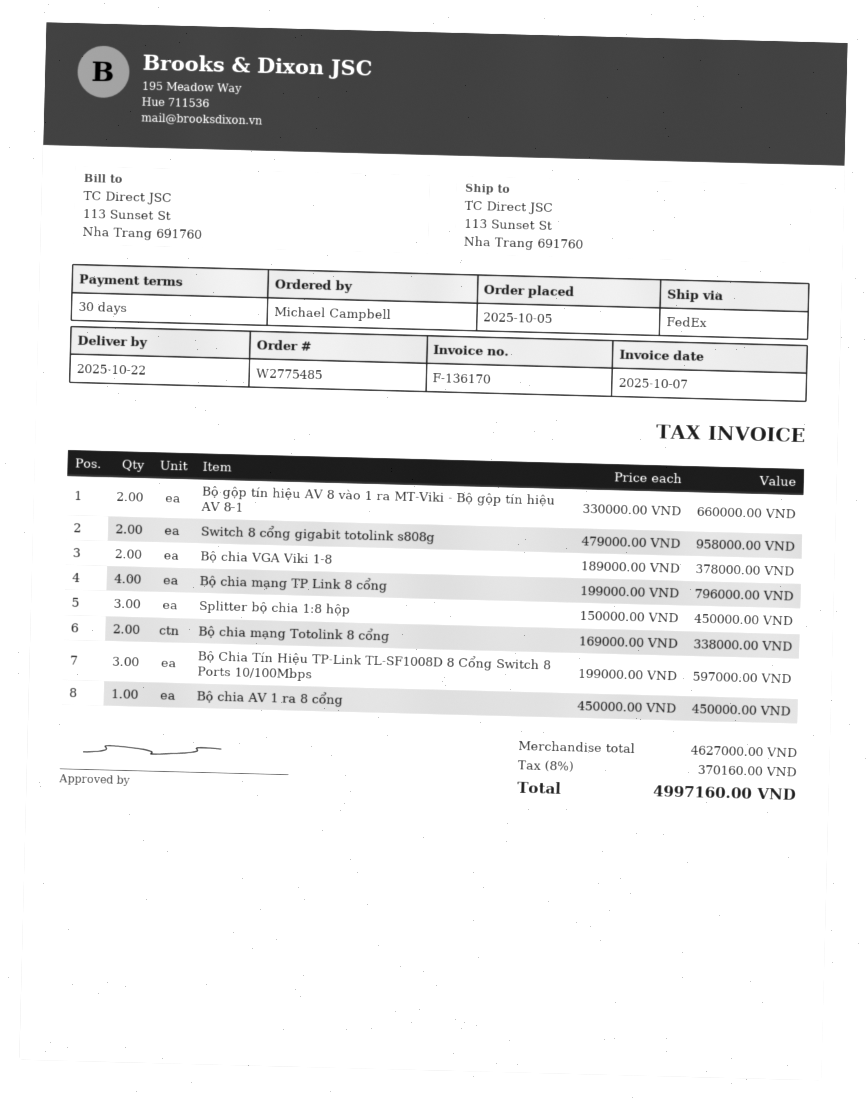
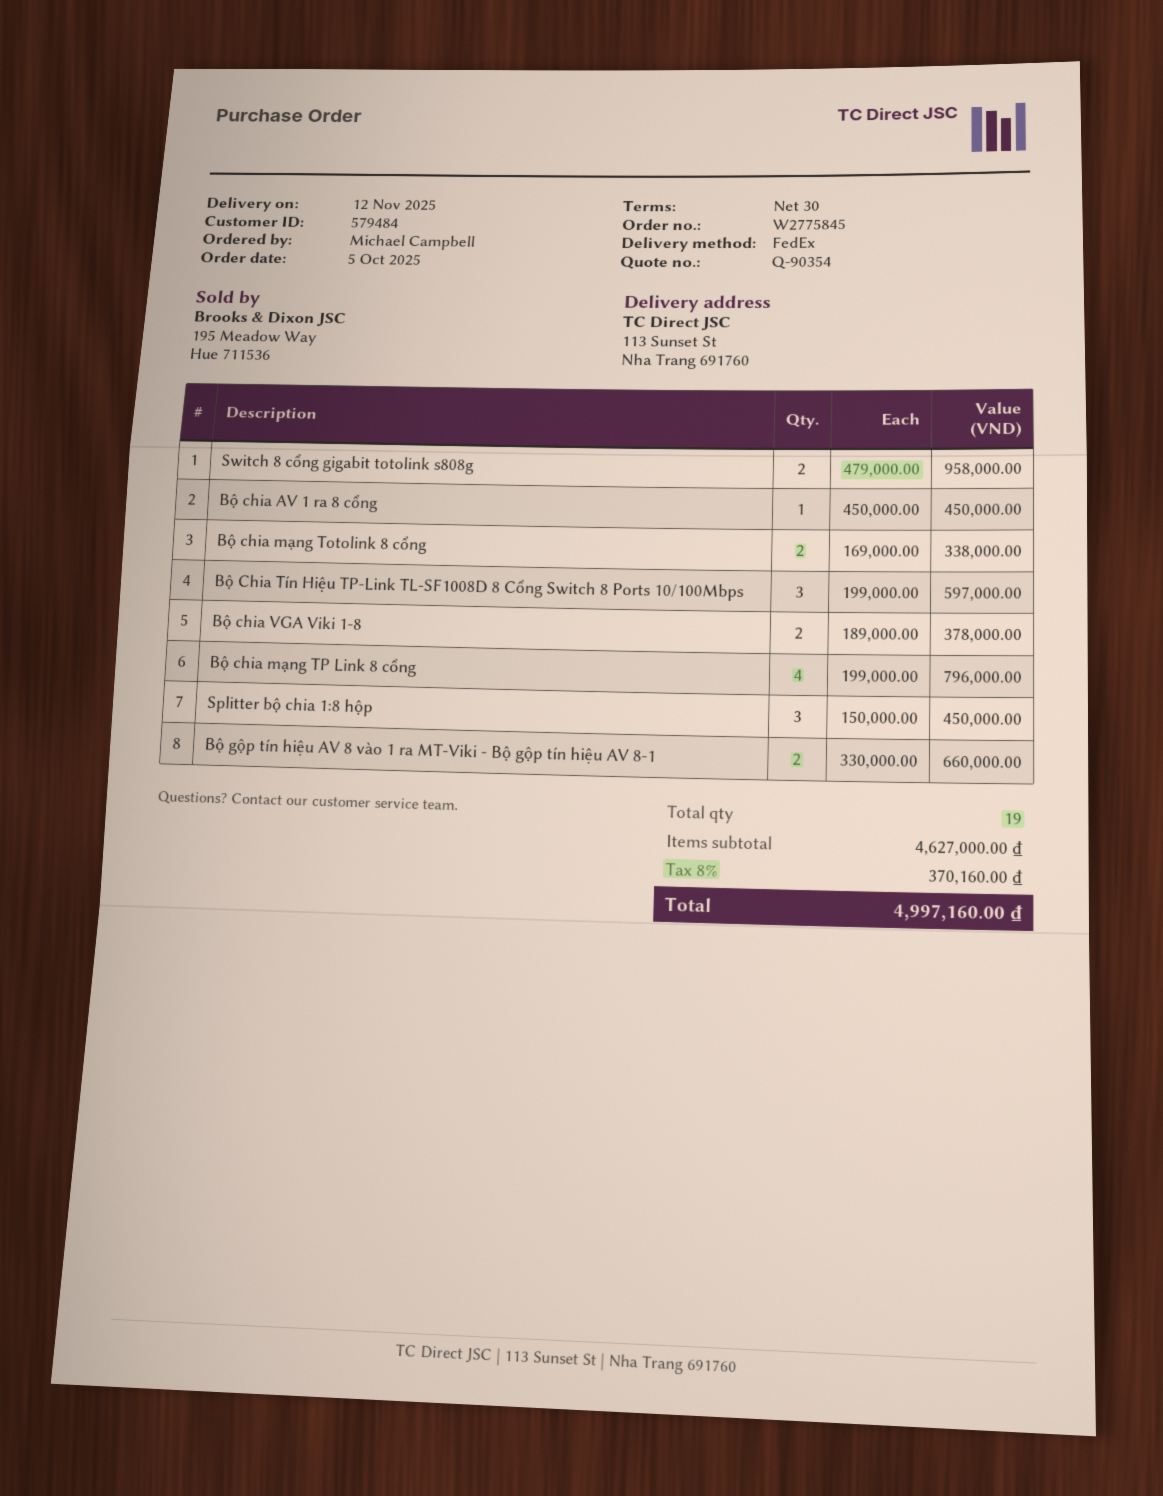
order number: W2775485 -> W2775845
delivery date: 2025-10-22 -> 2025-11-12

